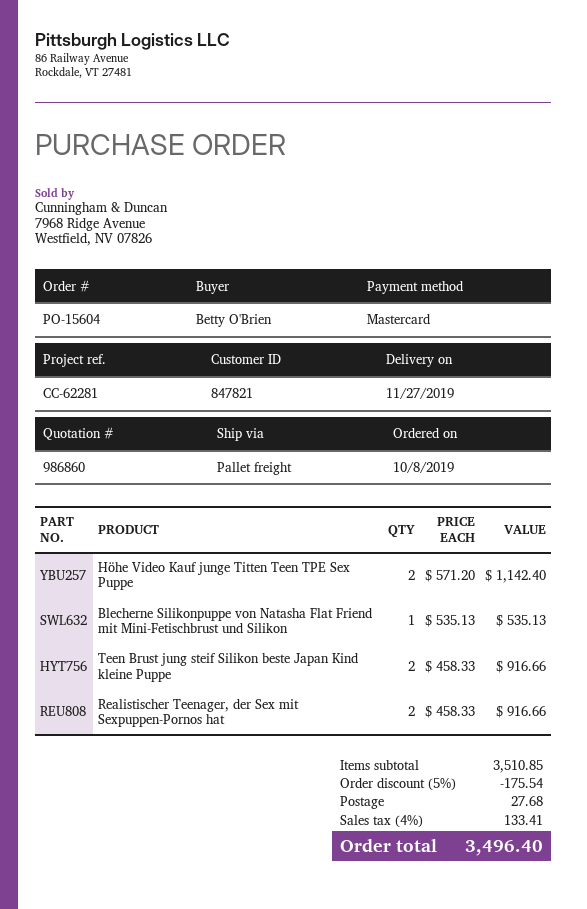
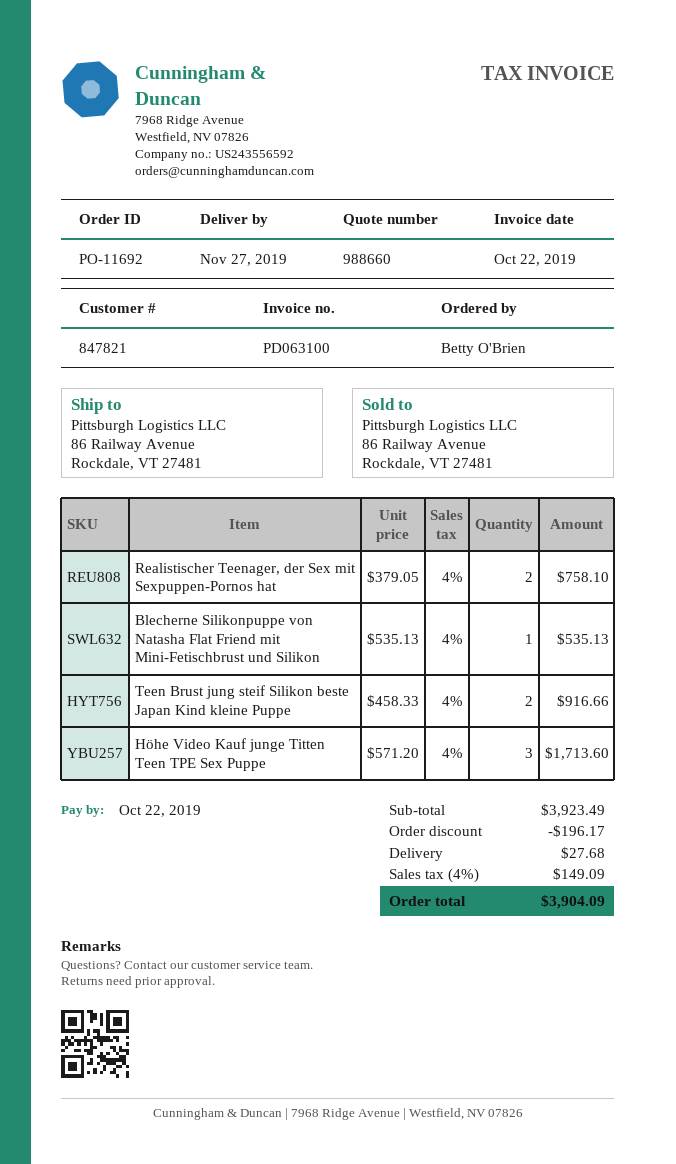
quote number: 986860 -> 988660
order number: PO-15604 -> PO-11692
Höhe Video Kauf junge Titten Teen TPE Sex Puppe: 2 x 571.20 = 1142.40 -> 3 x 571.20 = 1713.60
Realistischer Teenager, der Sex mit Sexpuppen-Pornos hat: 2 x 458.33 = 916.66 -> 2 x 379.05 = 758.10
subtotal: 3510.85 -> 3923.49
discount: 175.54 -> 196.17
tax: 4% = 133.41 -> 4% = 149.09
total: 3496.40 -> 3904.09

